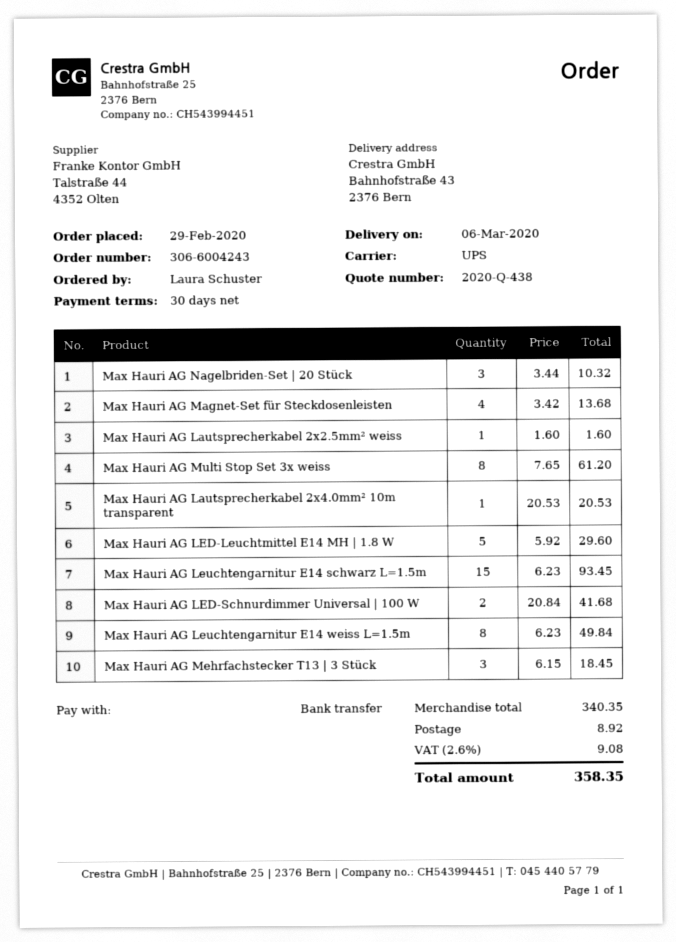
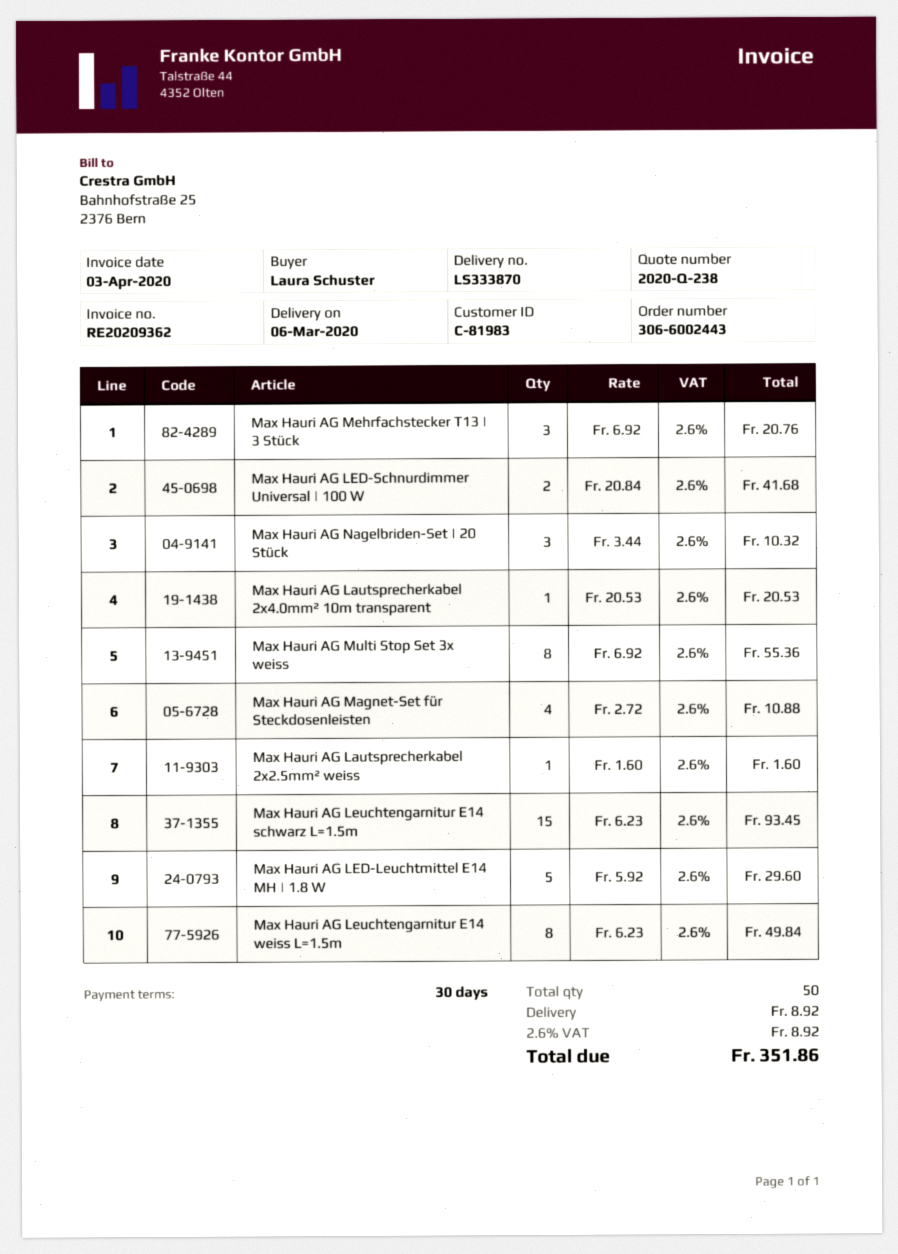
quote number: 2020-Q-438 -> 2020-Q-238
order number: 306-6004243 -> 306-6002443
Max Hauri AG Magnet-Set für Steckdosenleisten: 4 x 3.42 = 13.68 -> 4 x 2.72 = 10.88
Max Hauri AG Multi Stop Set 3x weiss: 8 x 7.65 = 61.20 -> 8 x 6.92 = 55.36
Max Hauri AG Mehrfachstecker T13 | 3 Stück: 3 x 6.15 = 18.45 -> 3 x 6.92 = 20.76
tax: 2.6% = 9.08 -> 2.6% = 8.92
total: 358.35 -> 351.86

